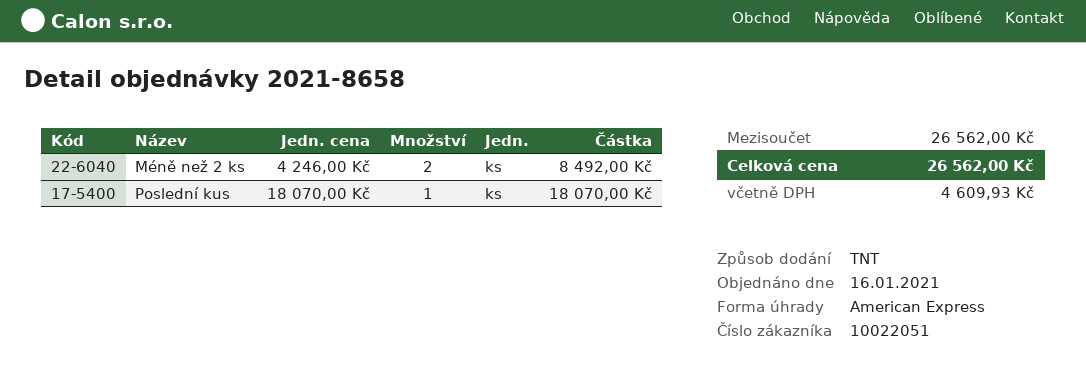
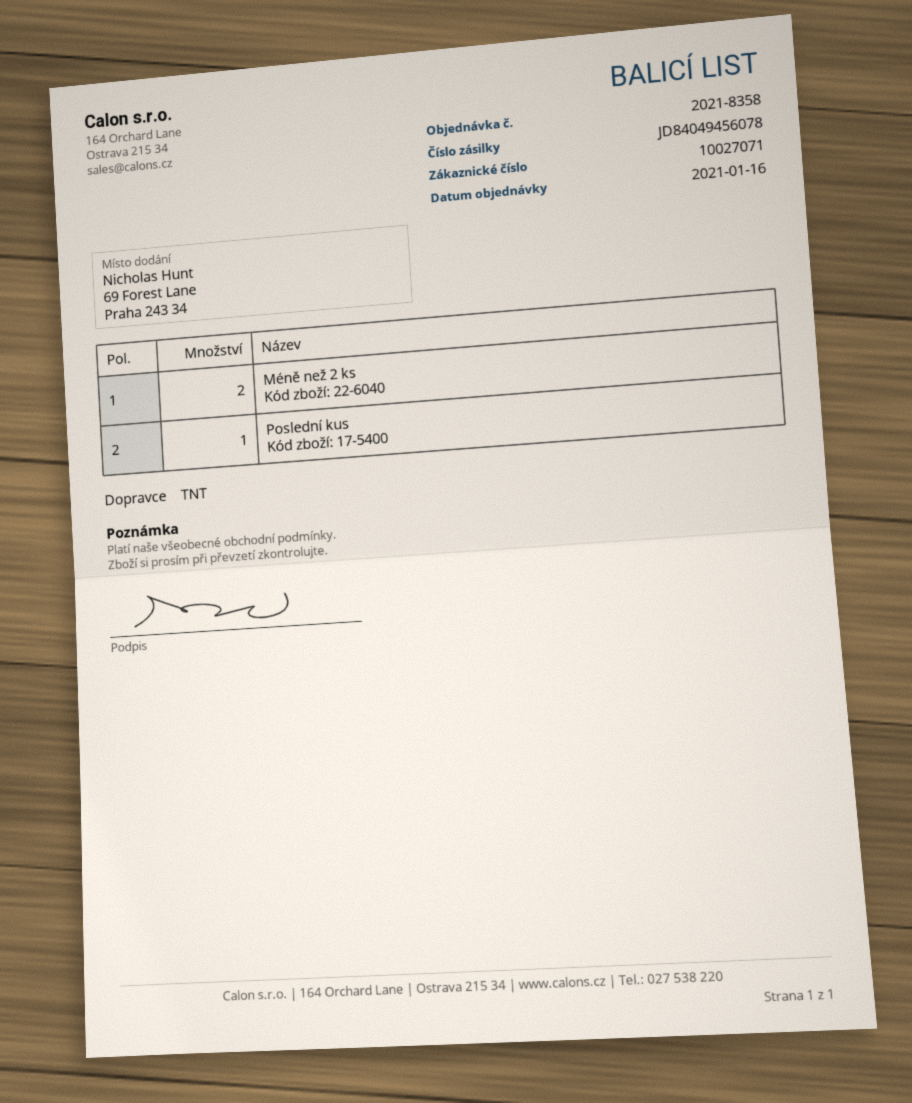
order number: 2021-8658 -> 2021-8358
customer number: 10022051 -> 10027071

